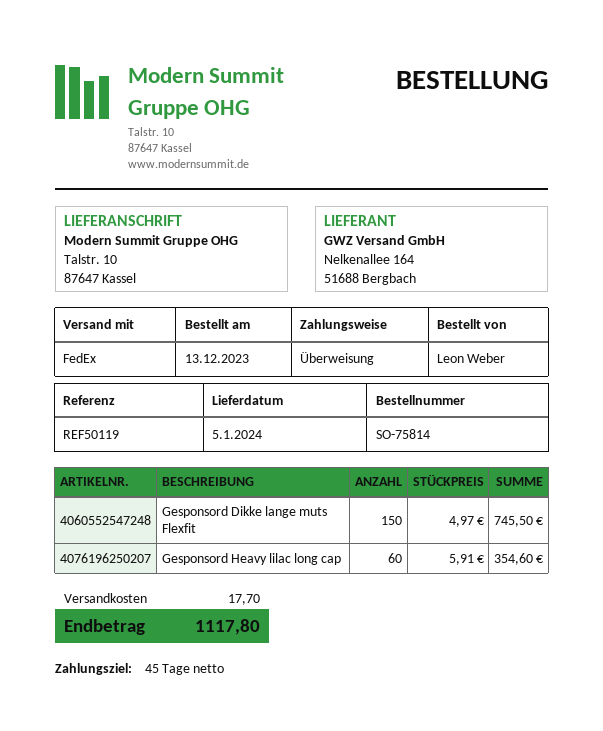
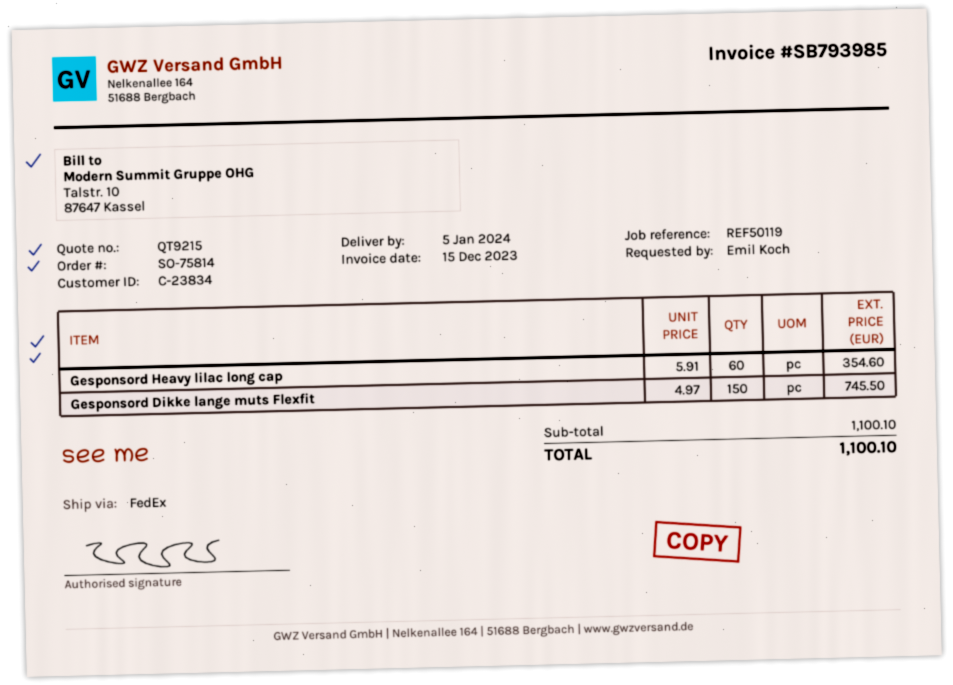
ordered by: Leon Weber -> Emil Koch
shipping: 17.70 -> none
total: 1117.80 -> 1100.10

